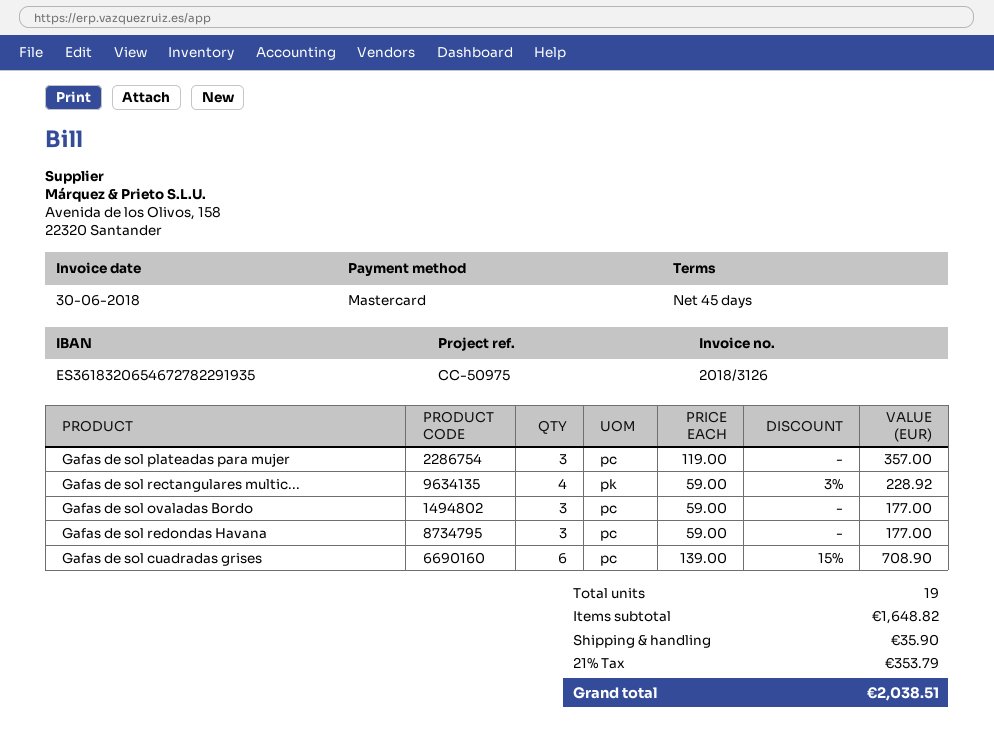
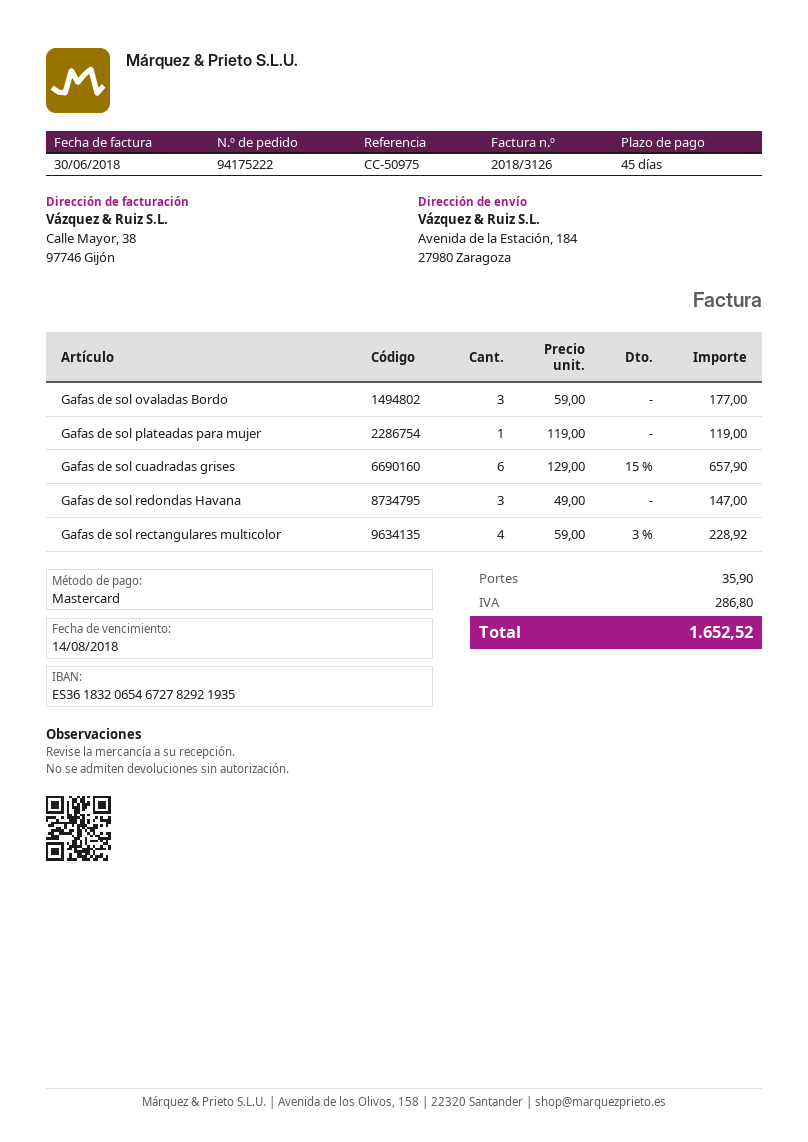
bank account: ES3618320654672782291935 -> ES3618320654672782921935
Gafas de sol plateadas para mujer: 3 x 119.00 = 357.00 -> 1 x 119.00 = 119.00
Gafas de sol redondas Havana: 3 x 59.00 = 177.00 -> 3 x 49.00 = 147.00
Gafas de sol cuadradas grises: 6 x 139.00 - 15% = 708.90 -> 6 x 129.00 - 15% = 657.90
tax: 353.79 -> 286.80
total: 2038.51 -> 1652.52

